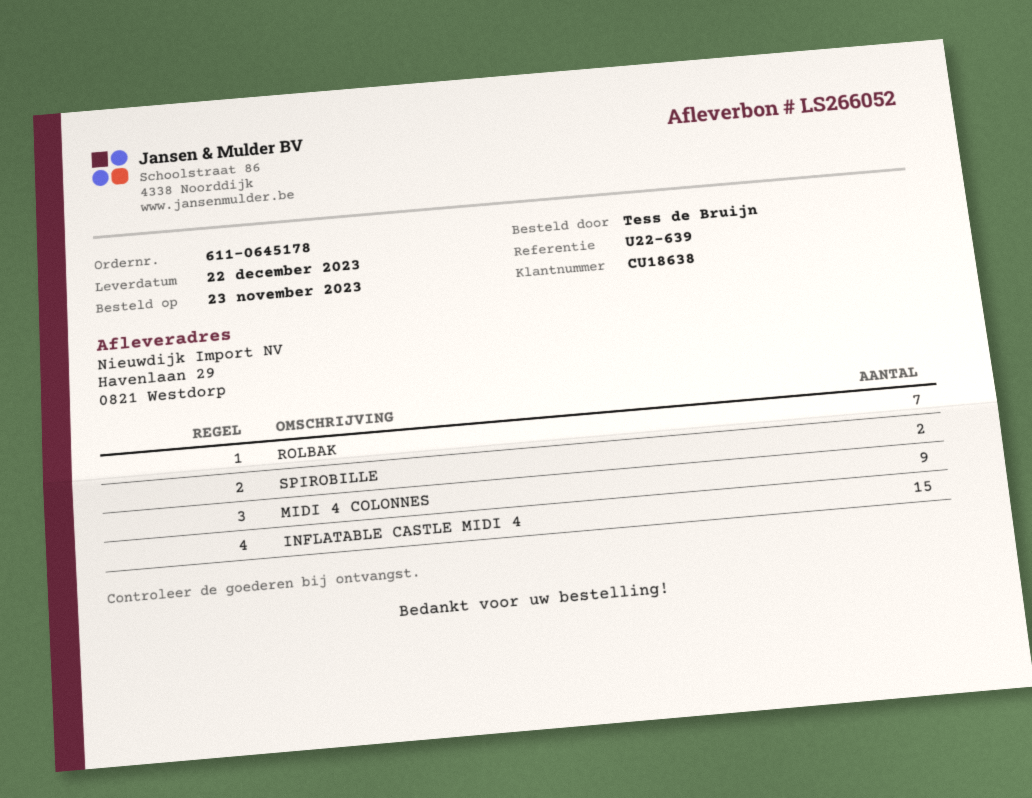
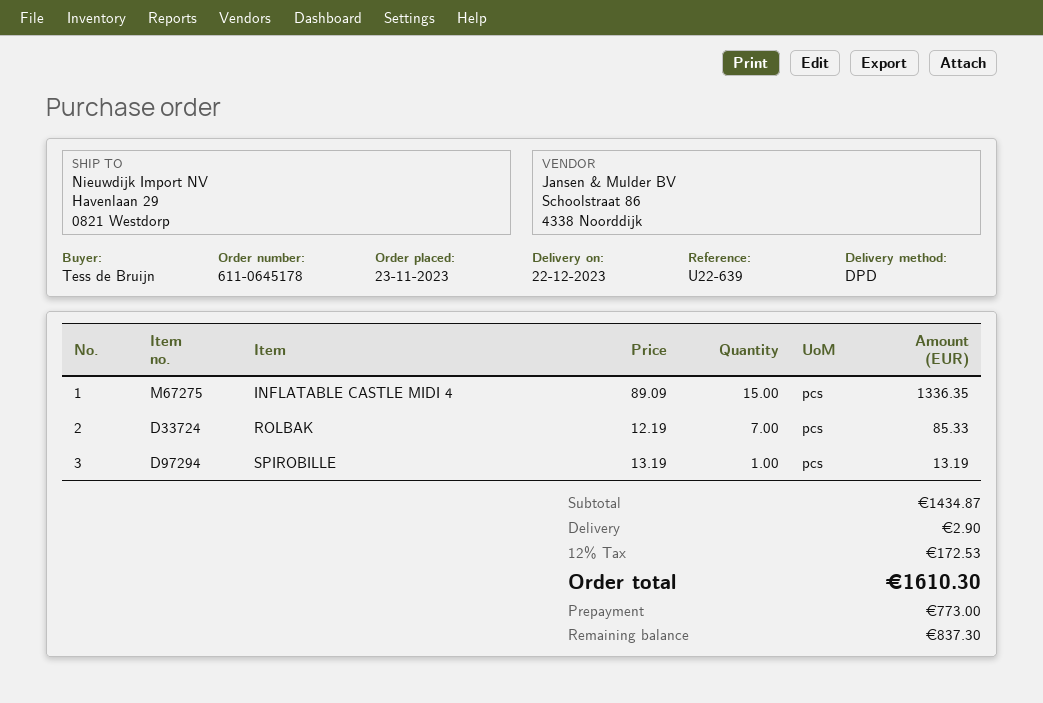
SPIROBILLE: 2 -> 1
MIDI 4 COLONNES: 9 -> none

